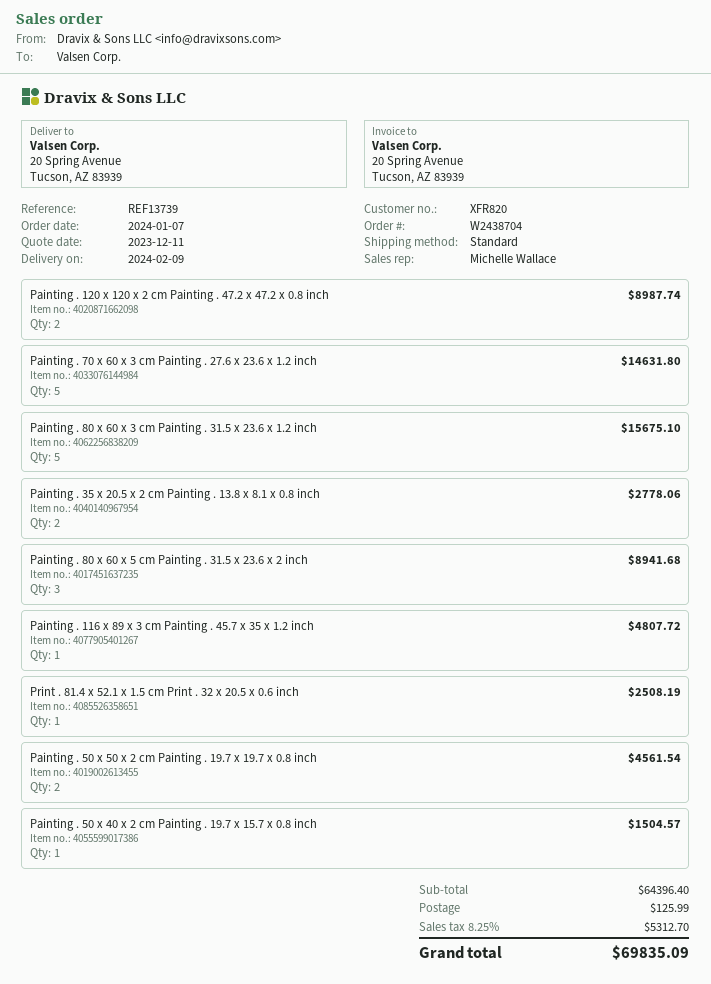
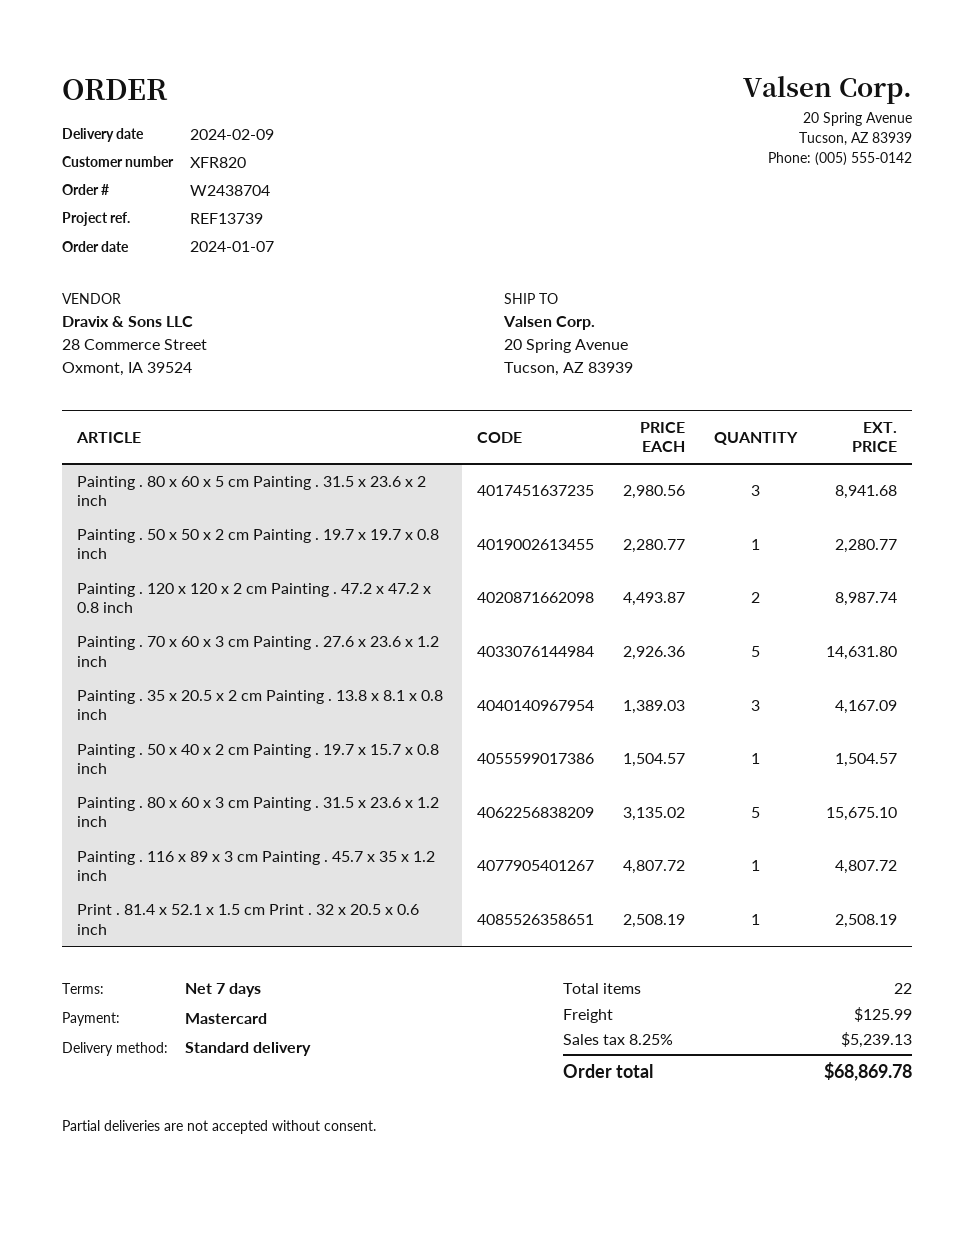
Painting . 35 x 20.5 x 2 cm Painting . 13.8 x 8.1 x 0.8 inch: 2 for 2778.06 -> 3 for 4167.09
Painting . 50 x 50 x 2 cm Painting . 19.7 x 19.7 x 0.8 inch: 2 for 4561.54 -> 1 for 2280.77
tax: 8.25% = 5312.70 -> 8.25% = 5239.13
total: 69835.09 -> 68869.78

